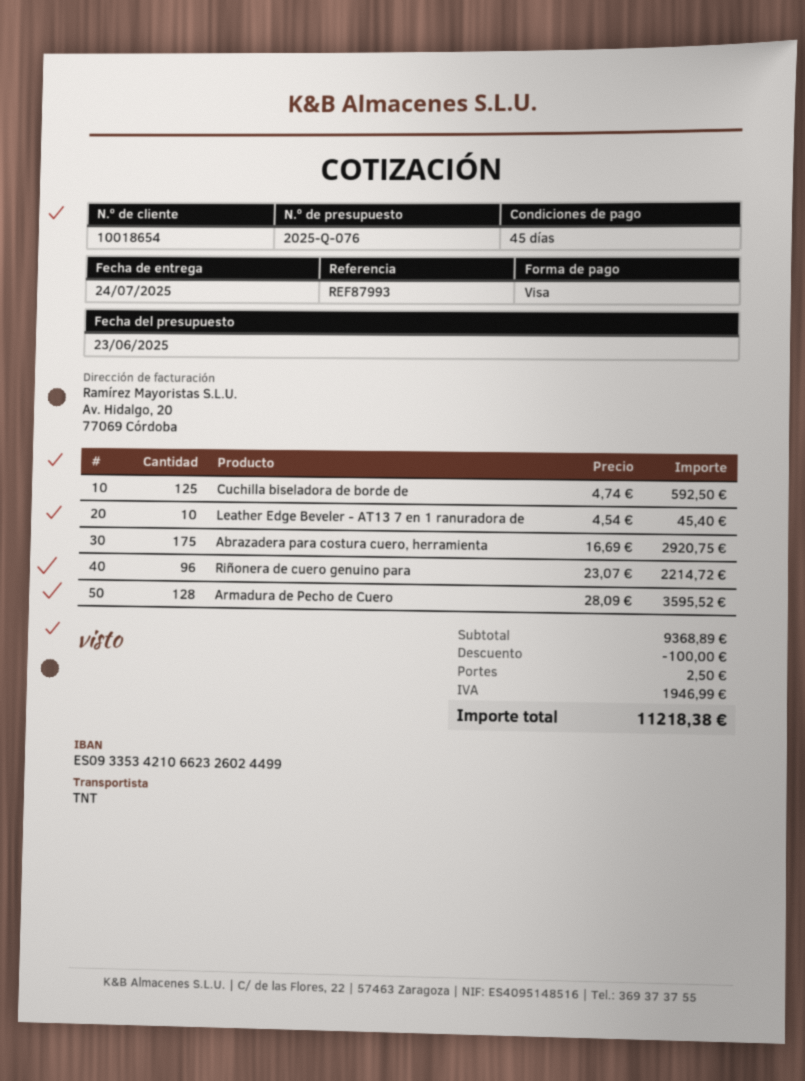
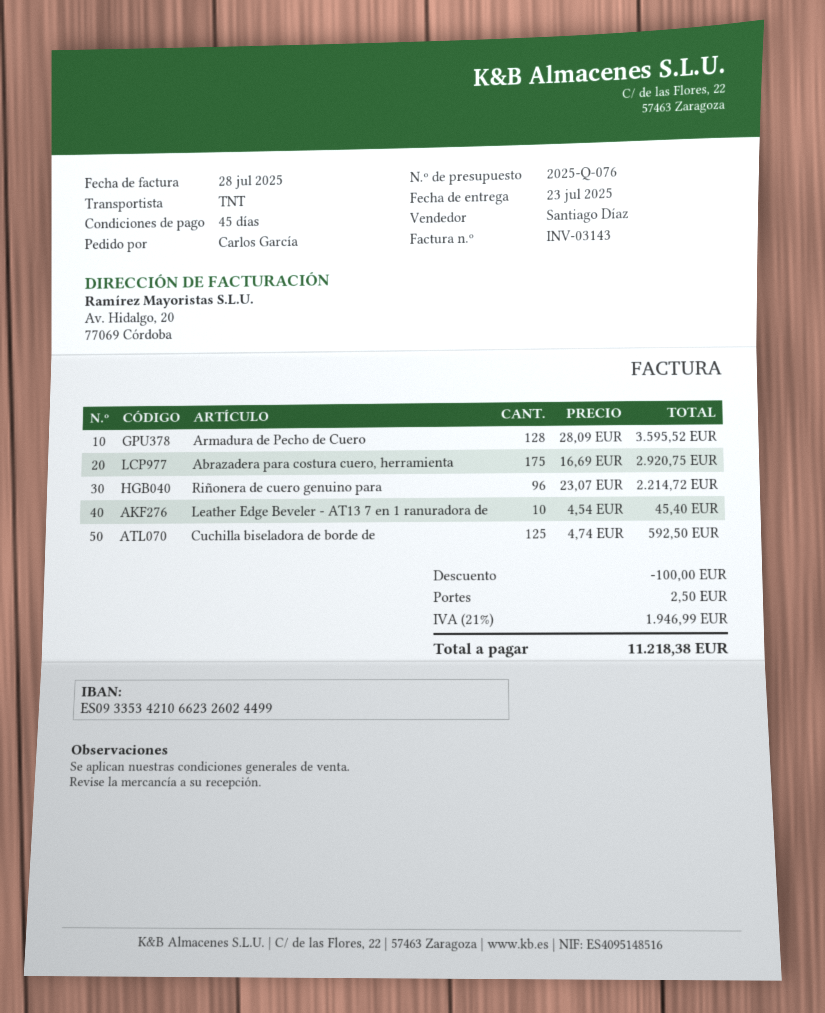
delivery date: 2025-07-24 -> 2025-07-23

